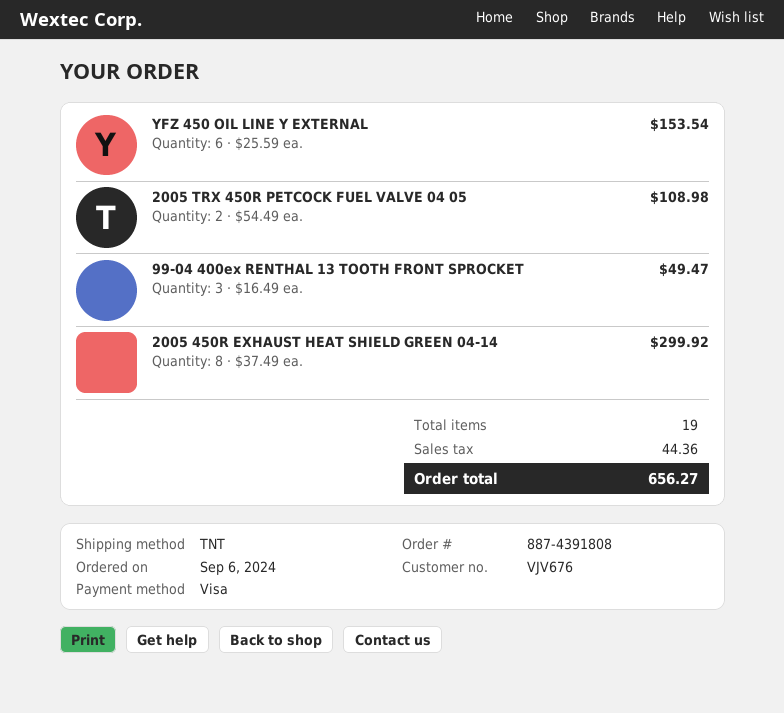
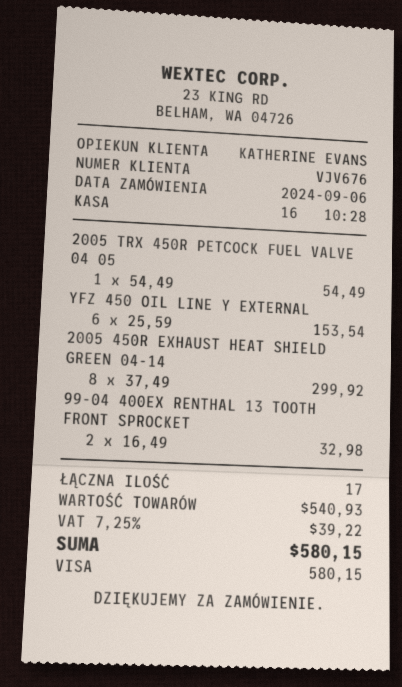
2005 TRX 450R PETCOCK FUEL VALVE 04 05: 2 x 54.49 = 108.98 -> 1 x 54.49 = 54.49
99-04 400ex RENTHAL 13 TOOTH FRONT SPROCKET: 3 x 16.49 = 49.47 -> 2 x 16.49 = 32.98
total quantity: 19 -> 17
tax: 44.36 -> 39.22
total: 656.27 -> 580.15

